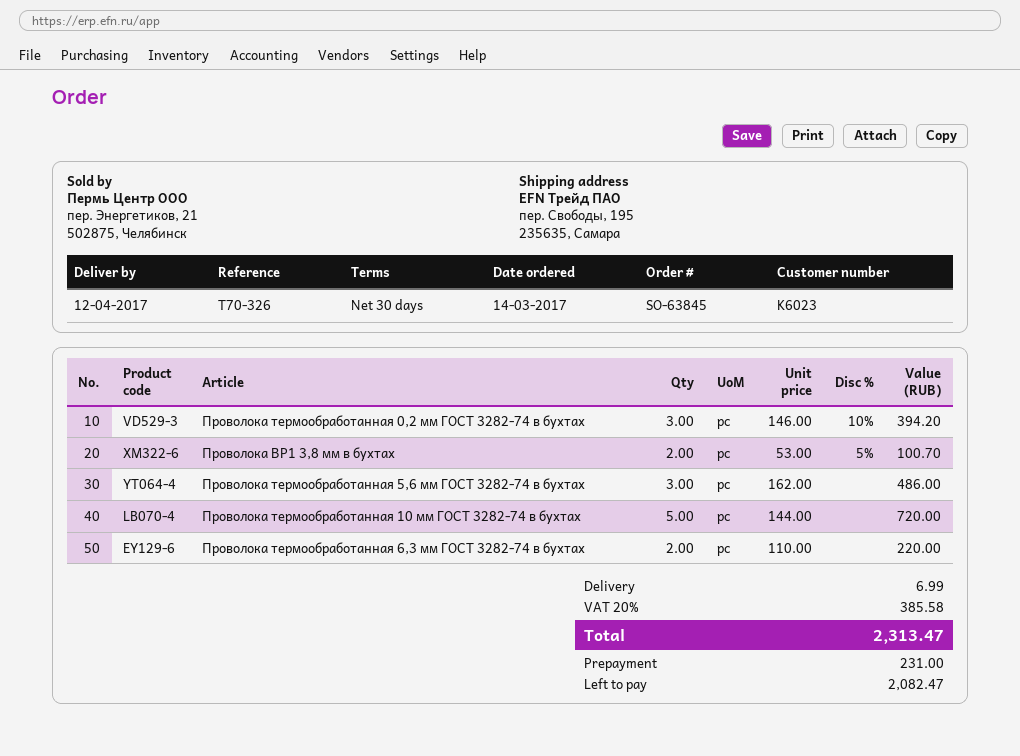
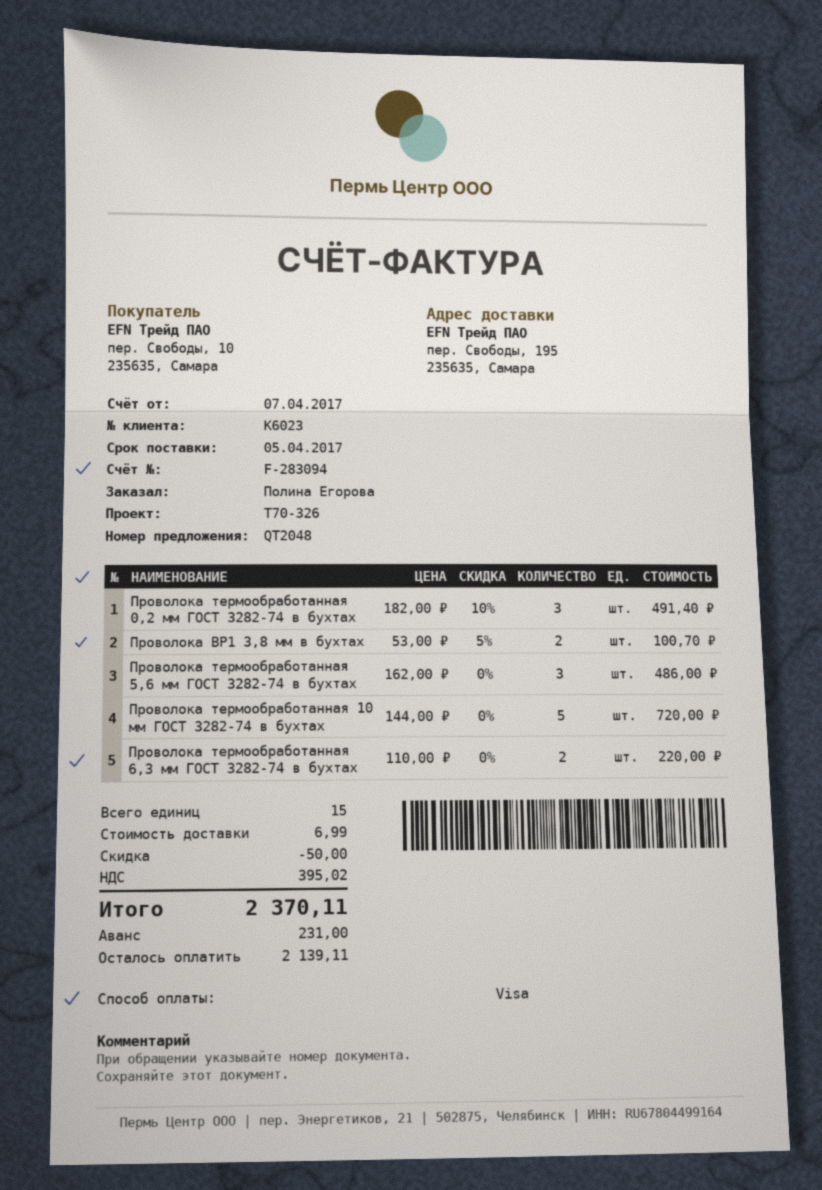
delivery date: 2017-04-12 -> 2017-04-05
Проволока термообработанная 0,2 мм ГОСТ 3282-74 в бухтах: 3 x 146.00 - 10% = 394.20 -> 3 x 182.00 - 10% = 491.40
discount: none -> 50.00
tax: 385.58 -> 395.02
total: 2313.47 -> 2370.11
balance: 2082.47 -> 2139.11

